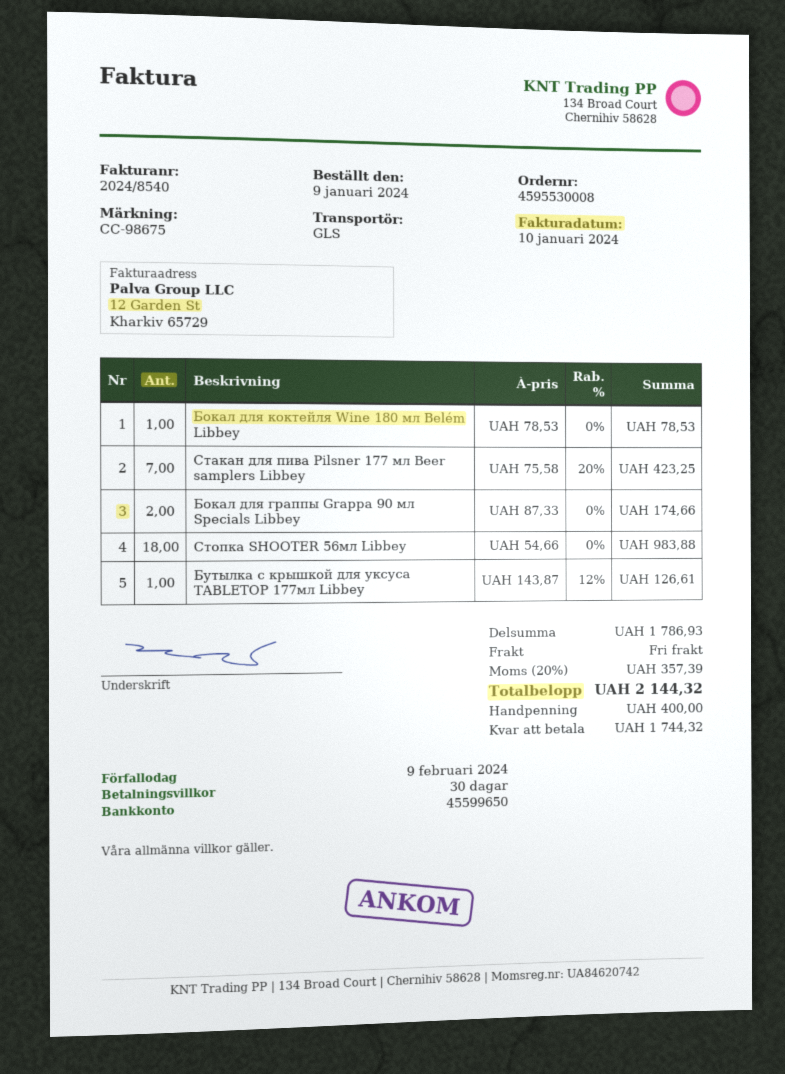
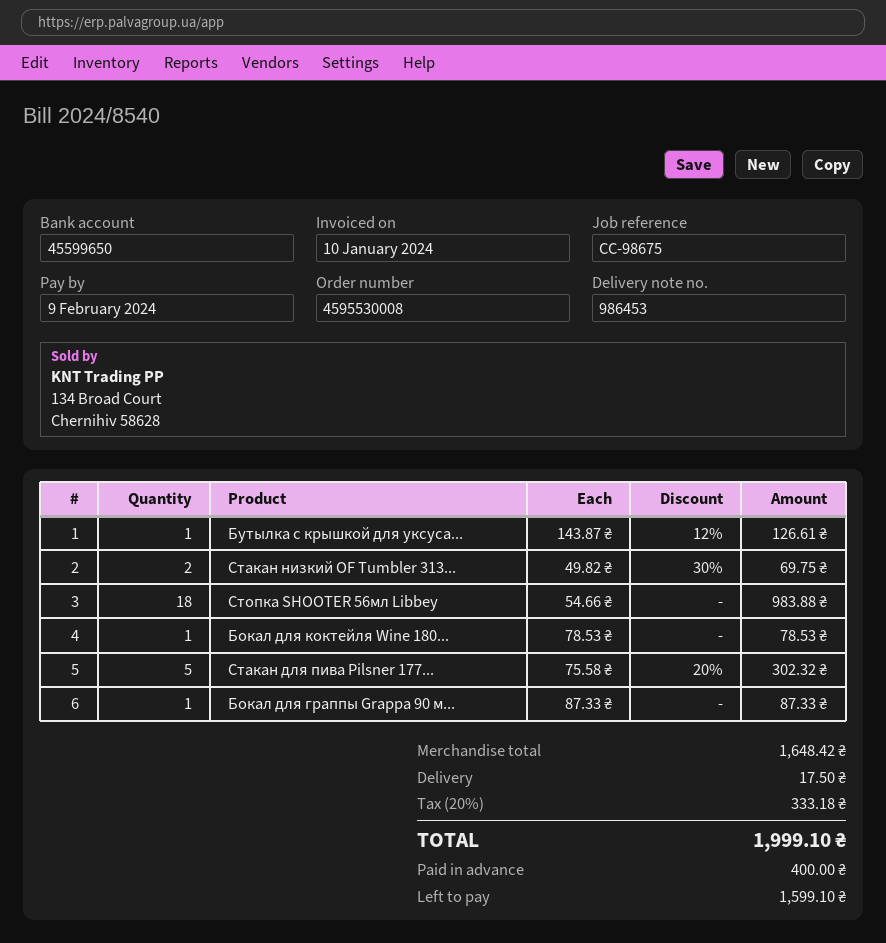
Стакан для пива Pilsner 177 мл Beer samplers Libbey: 7 x 75.58 - 20% = 423.25 -> 5 x 75.58 - 20% = 302.32
Бокал для граппы Grappa 90 мл Specials Libbey: 2 x 87.33 = 174.66 -> 1 x 87.33 = 87.33
Стакан низкий OF Tumbler 313...: none -> 2 x 49.82 - 30% = 69.75
subtotal: 1786.93 -> 1648.42
shipping: 0.00 -> 17.50
tax: 20% = 357.39 -> 20% = 333.18
total: 2144.32 -> 1999.10
balance: 1744.32 -> 1599.10

